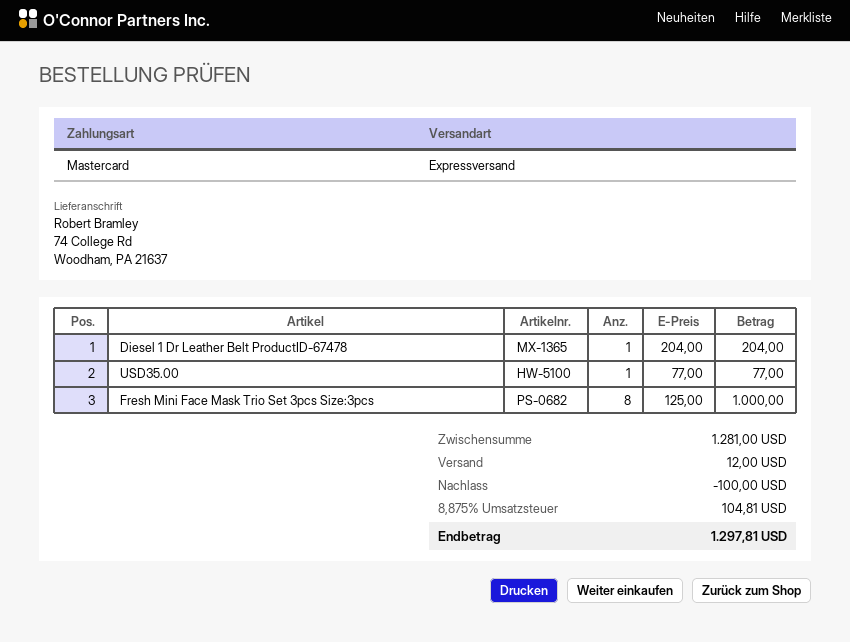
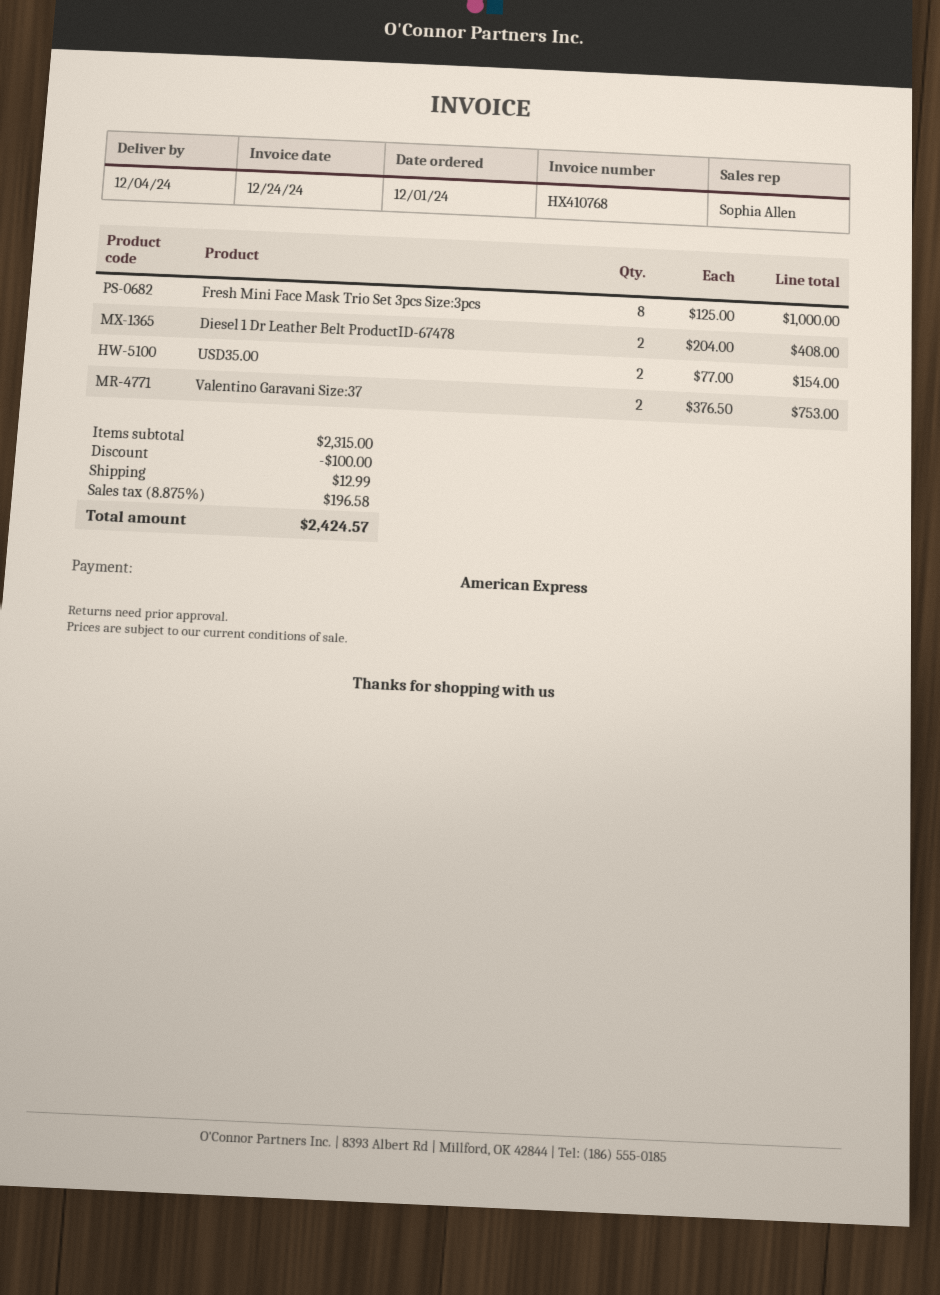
payment method: Mastercard -> American Express
Diesel 1 Dr Leather Belt ProductID-67478: 1 x 204.00 = 204.00 -> 2 x 204.00 = 408.00
USD35.00: 1 x 77.00 = 77.00 -> 2 x 77.00 = 154.00
Valentino Garavani Size:37: none -> 2 x 376.50 = 753.00
subtotal: 1281.00 -> 2315.00
shipping: 12.00 -> 12.99
tax: 8.875% = 104.81 -> 8.875% = 196.58
total: 1297.81 -> 2424.57

